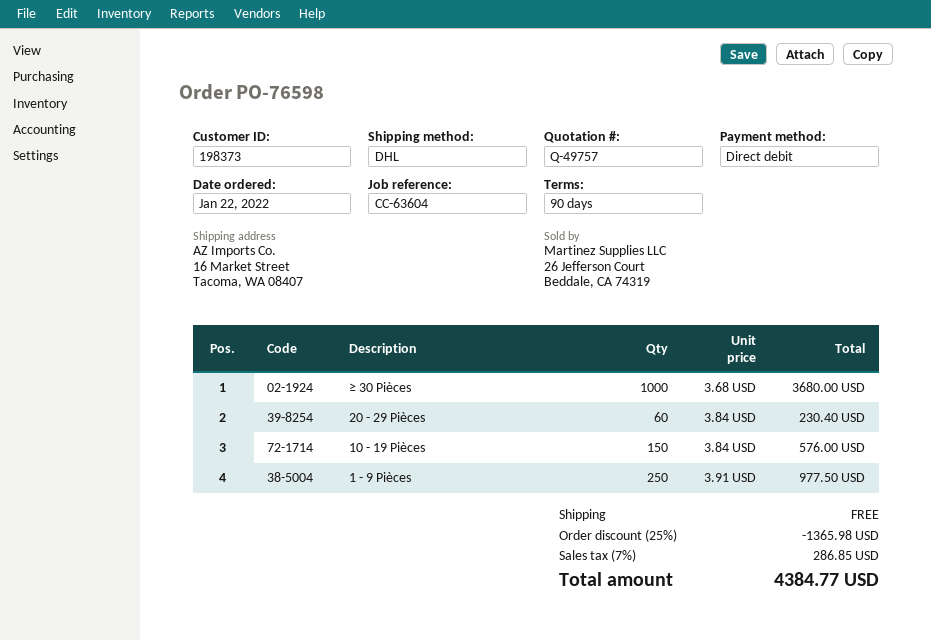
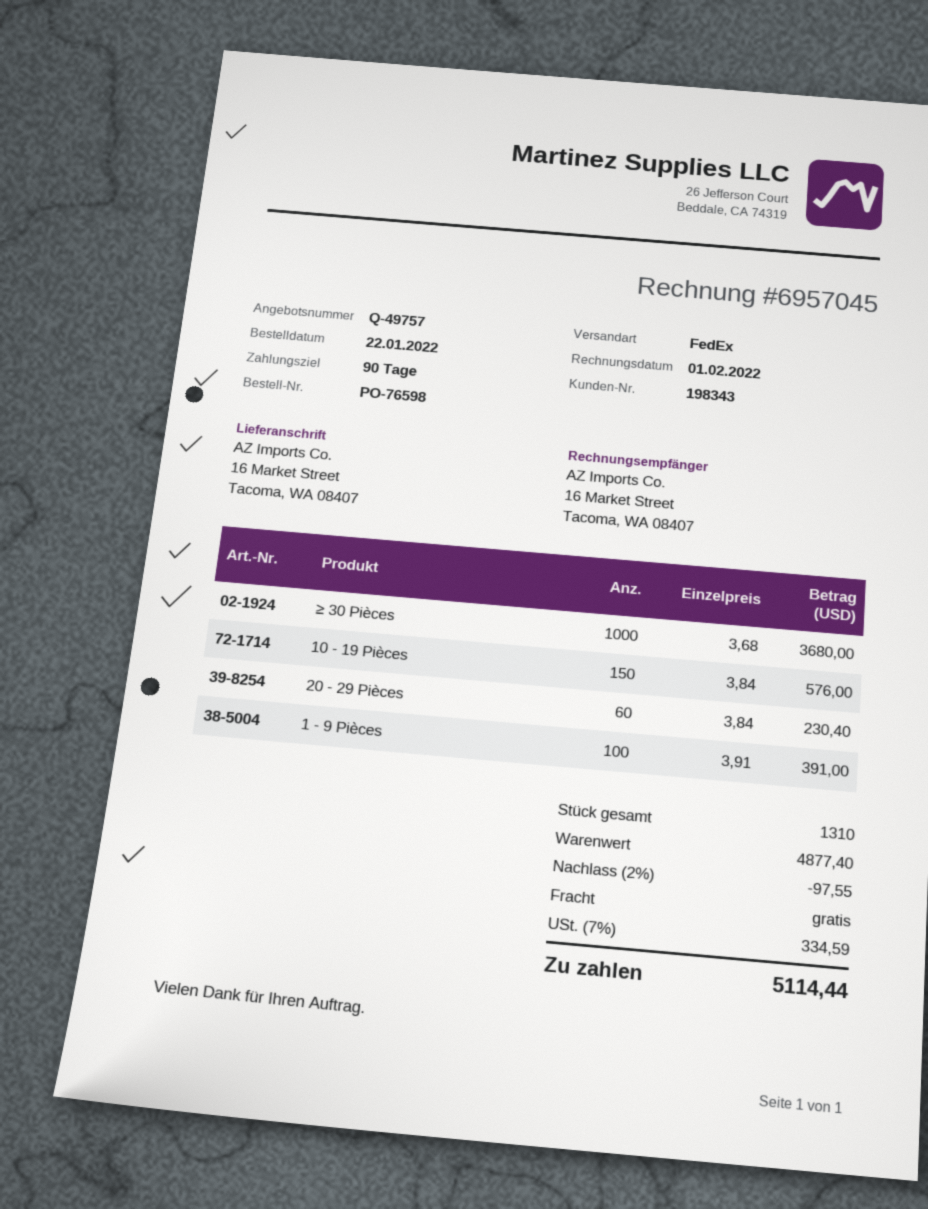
customer number: 198373 -> 198343
shipping method: DHL -> FedEx
1 - 9 Pièces: 250 x 3.91 = 977.50 -> 100 x 3.91 = 391.00
discount: 25% = 1365.98 -> 2% = 97.55
tax: 7% = 286.85 -> 7% = 334.59
total: 4384.77 -> 5114.44

